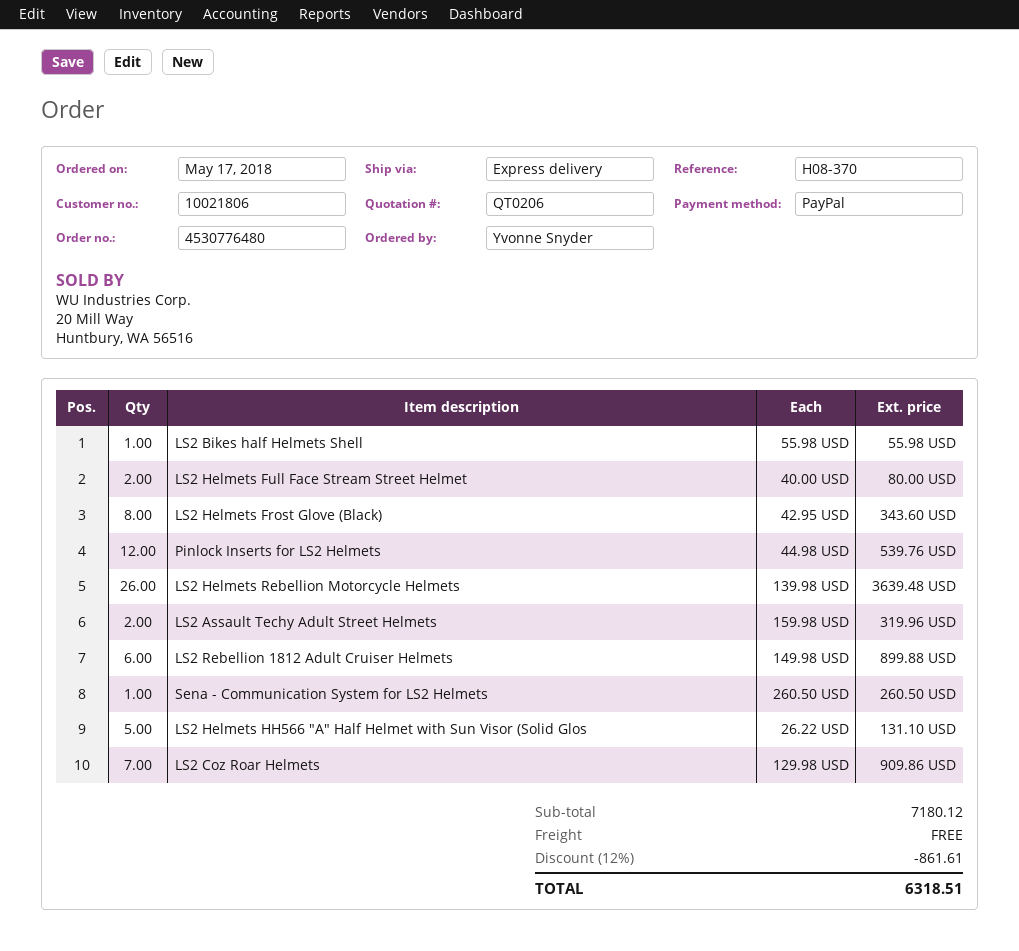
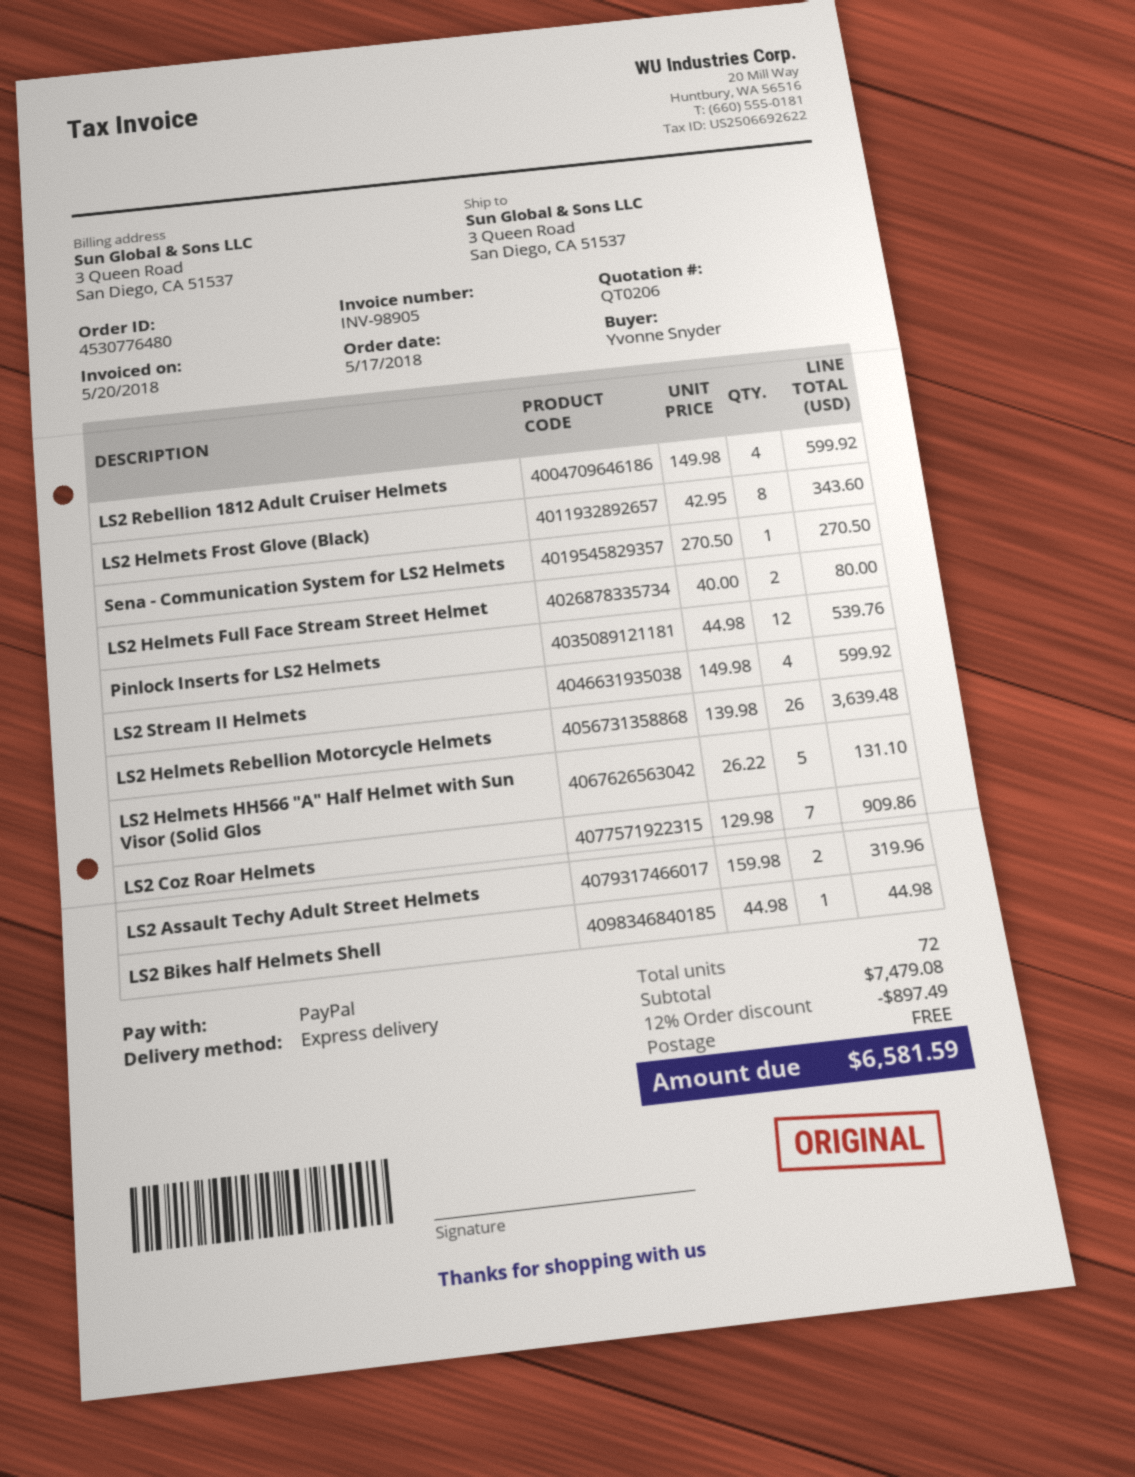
LS2 Bikes half Helmets Shell: 1 x 55.98 = 55.98 -> 1 x 44.98 = 44.98
LS2 Rebellion 1812 Adult Cruiser Helmets: 6 x 149.98 = 899.88 -> 4 x 149.98 = 599.92
Sena - Communication System for LS2 Helmets: 1 x 260.50 = 260.50 -> 1 x 270.50 = 270.50
LS2 Stream II Helmets: none -> 4 x 149.98 = 599.92
subtotal: 7180.12 -> 7479.08
discount: 12% = 861.61 -> 12% = 897.49
total: 6318.51 -> 6581.59

